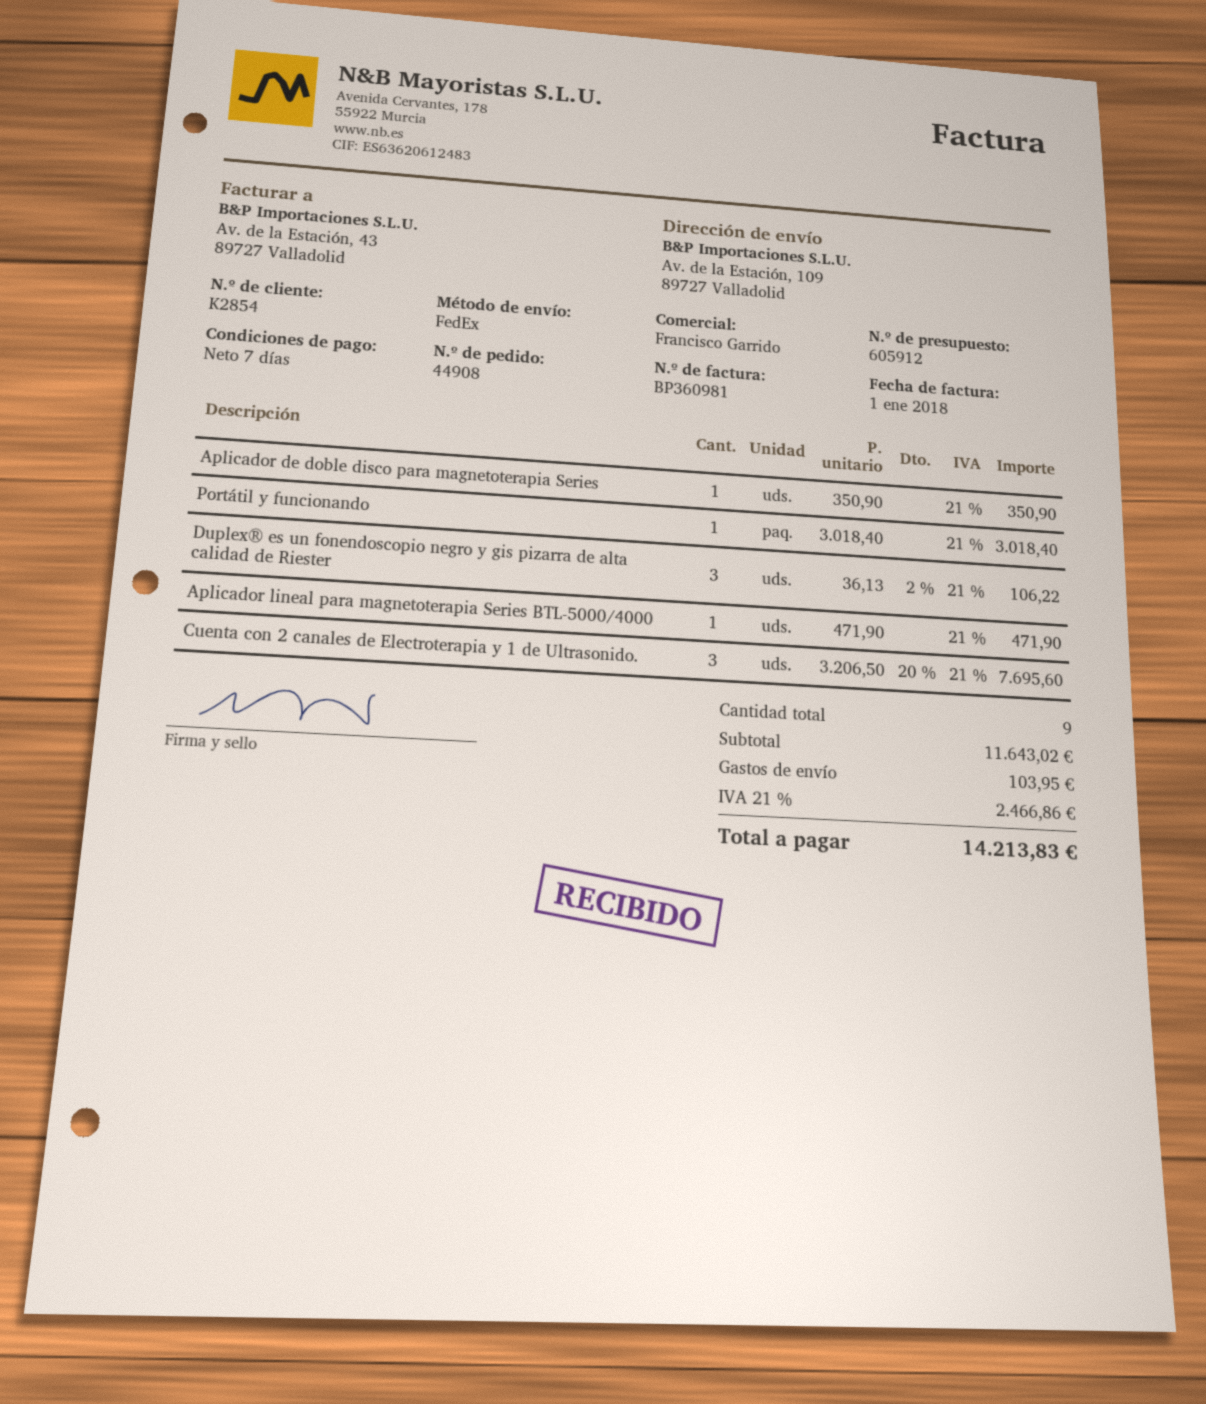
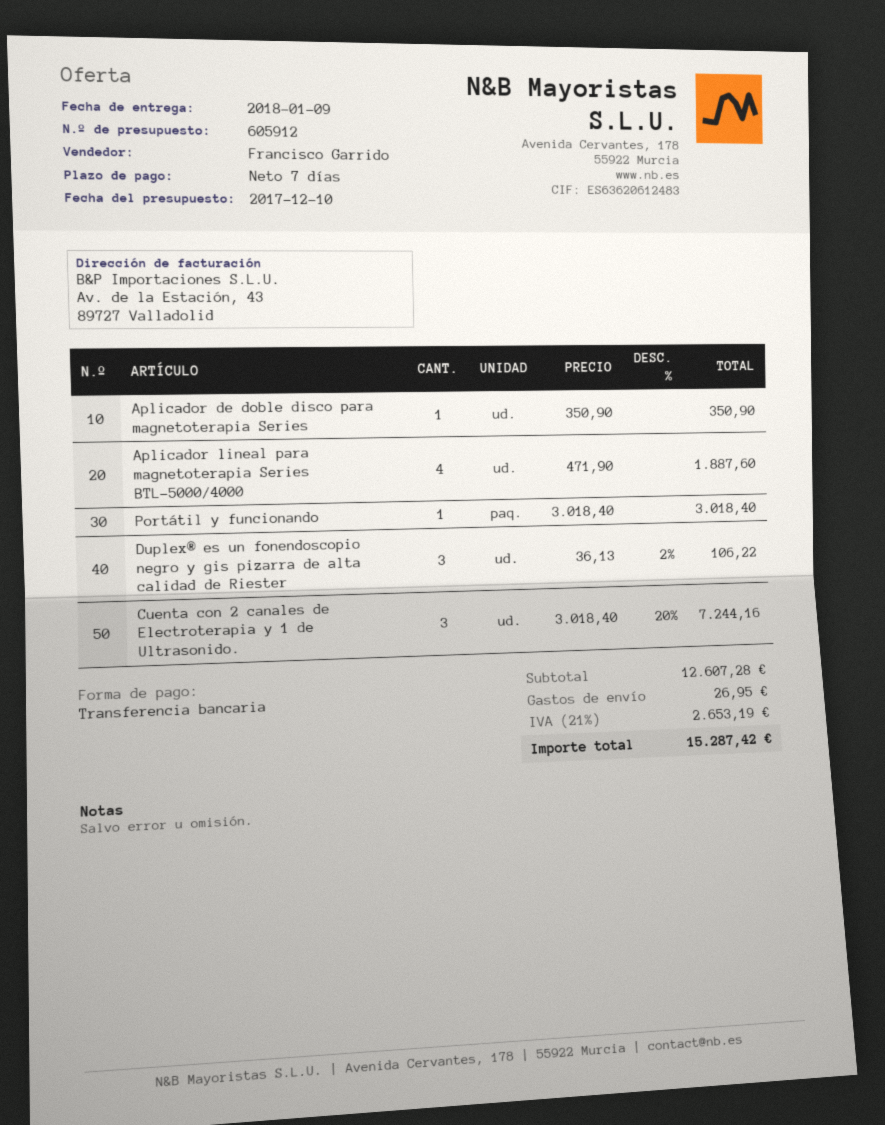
Aplicador lineal para magnetoterapia Series BTL-5000/4000: 1 x 471.90 = 471.90 -> 4 x 471.90 = 1887.60
Cuenta con 2 canales de Electroterapia y 1 de Ultrasonido.: 3 x 3206.50 - 20% = 7695.60 -> 3 x 3018.40 - 20% = 7244.16
subtotal: 11643.02 -> 12607.28
shipping: 103.95 -> 26.95
tax: 21% = 2466.86 -> 21% = 2653.19
total: 14213.83 -> 15287.42

